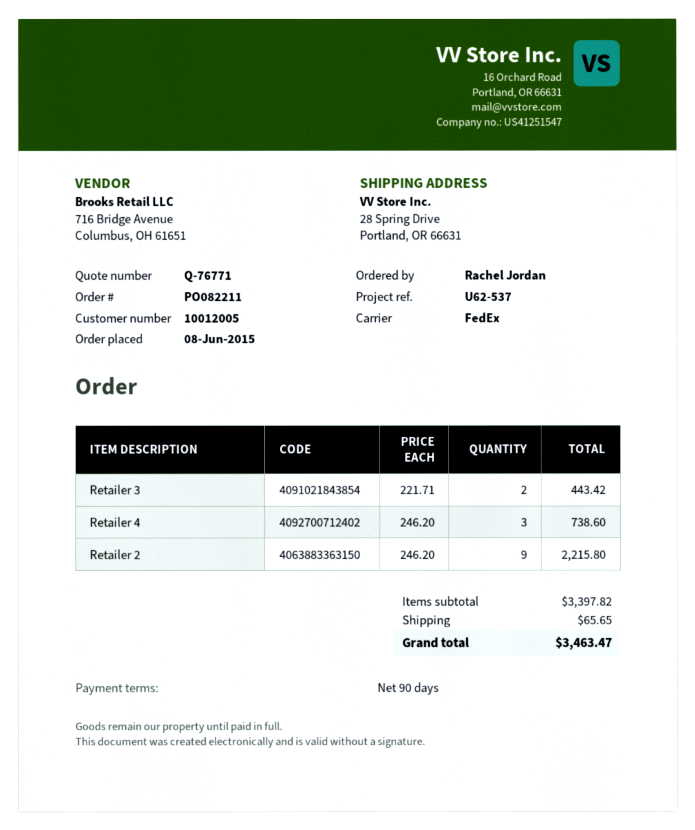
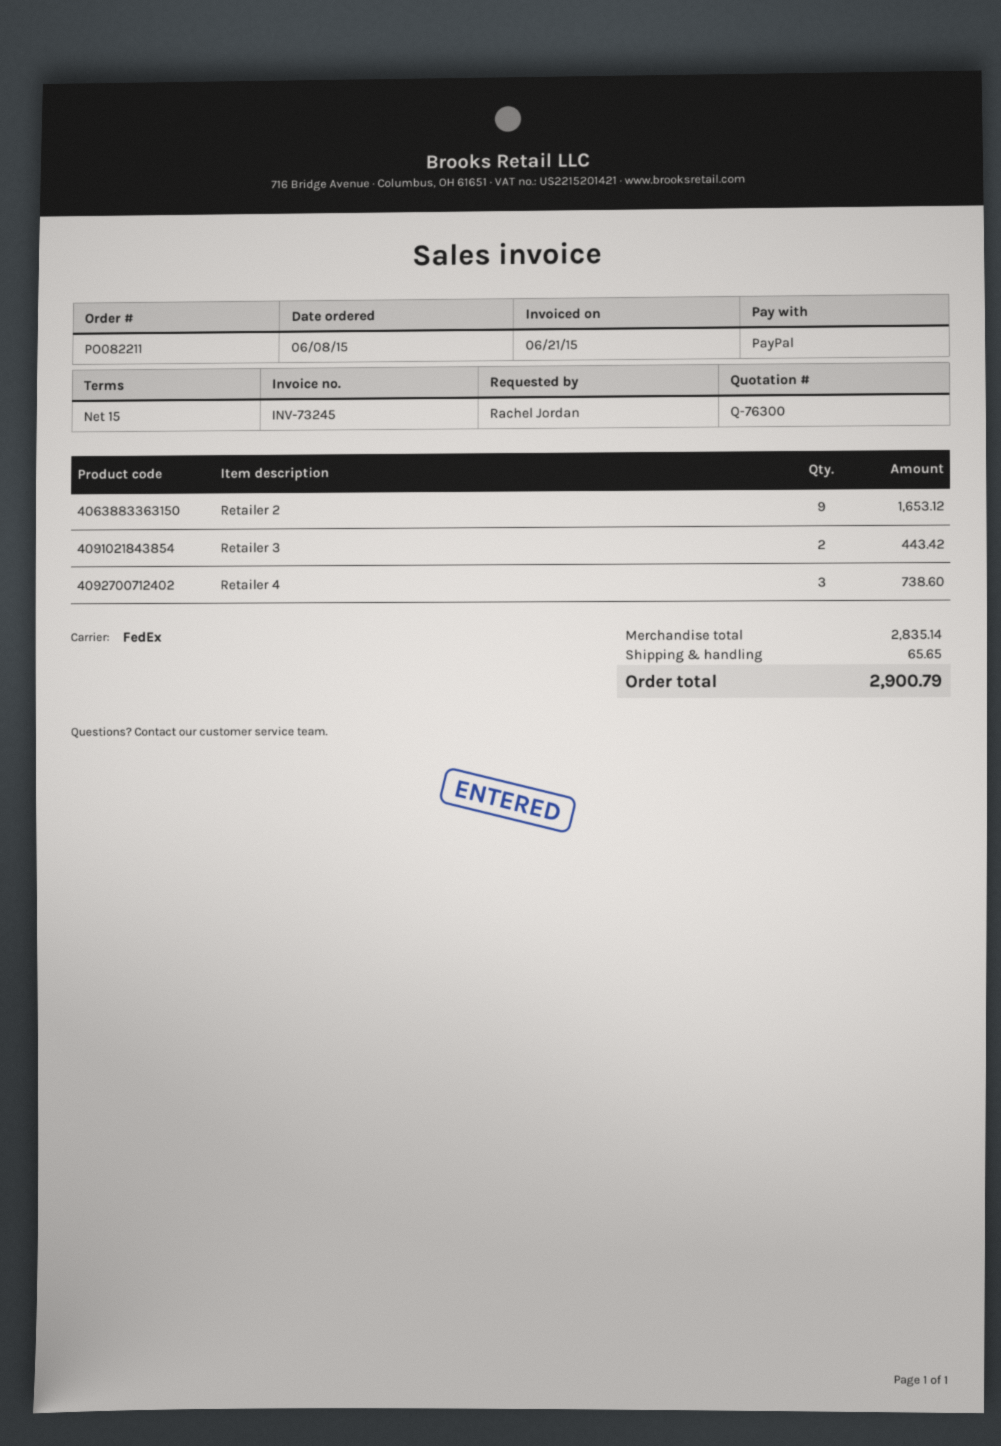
quote number: Q-76771 -> Q-76300
payment terms: 90 days -> 15 days
Retailer 2: 9 for 2215.80 -> 9 for 1653.12
subtotal: 3397.82 -> 2835.14
total: 3463.47 -> 2900.79

